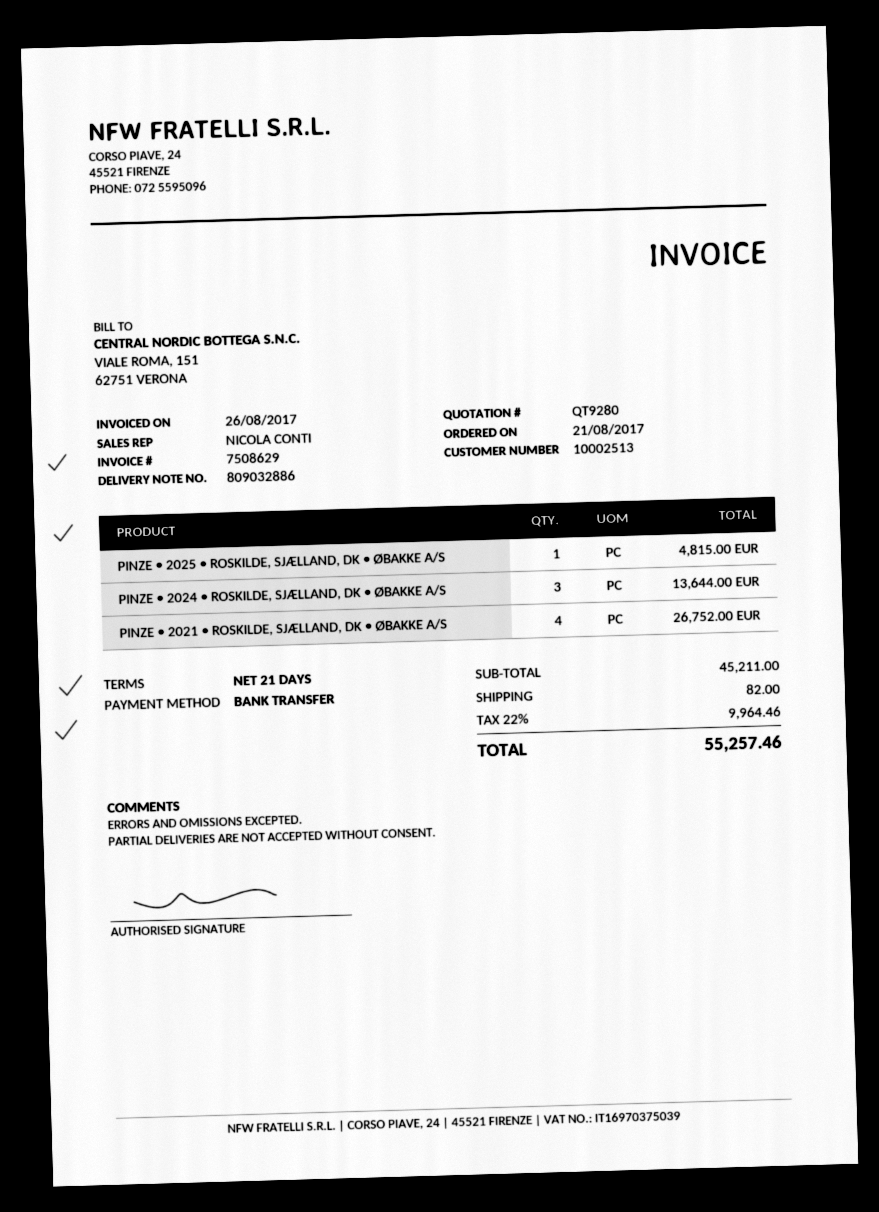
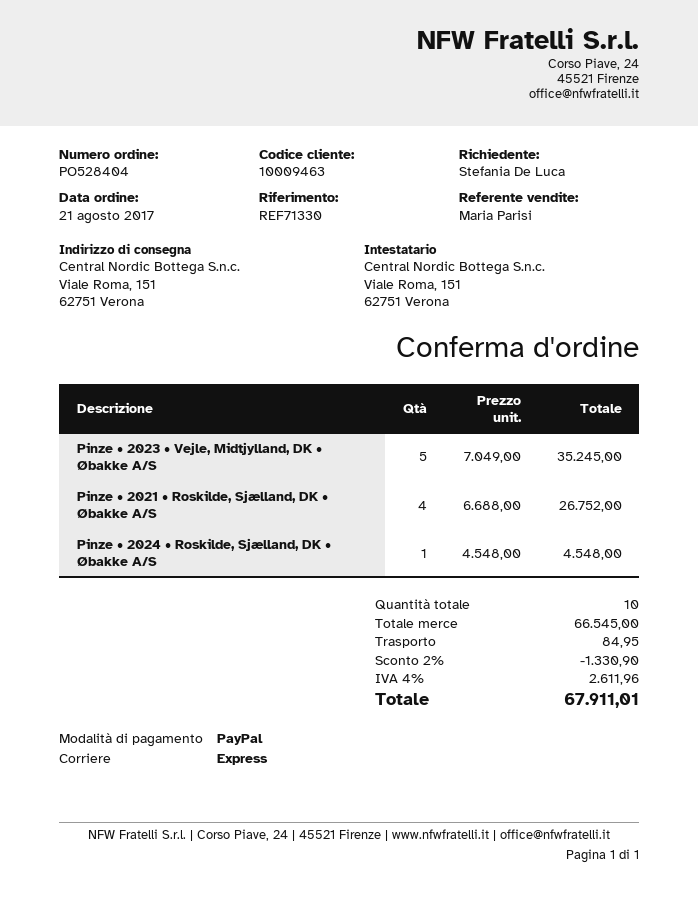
customer number: 10002513 -> 10009463
sales rep: NICOLA CONTI -> Maria Parisi
payment method: bank transfer -> PayPal
PINZE • 2025 • ROSKILDE, SJÆLLAND, DK • ØBAKKE A/S: 1 for 4815.00 -> none
PINZE • 2024 • ROSKILDE, SJÆLLAND, DK • ØBAKKE A/S: 3 for 13644.00 -> 1 for 4548.00
Pinze • 2023 • Vejle, Midtjylland, DK • Øbakke A/S: none -> 5 for 35245.00
subtotal: 45211.00 -> 66545.00
discount: none -> 2% = 1330.90
shipping: 82.00 -> 84.95
tax: 22% = 9964.46 -> 4% = 2611.96
total: 55257.46 -> 67911.01

